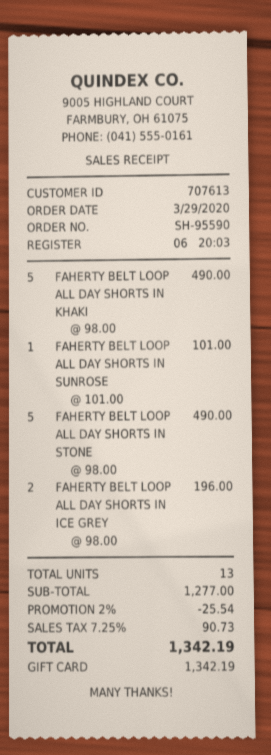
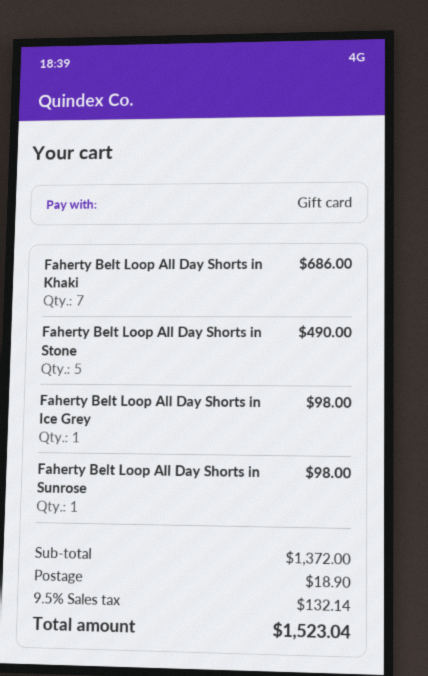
FAHERTY BELT LOOP ALL DAY SHORTS IN KHAKI: 5 for 490.00 -> 7 for 686.00
FAHERTY BELT LOOP ALL DAY SHORTS IN SUNROSE: 1 for 101.00 -> 1 for 98.00
FAHERTY BELT LOOP ALL DAY SHORTS IN ICE GREY: 2 for 196.00 -> 1 for 98.00
subtotal: 1277.00 -> 1372.00
discount: 2% = 25.54 -> none
shipping: none -> 18.90
tax: 7.25% = 90.73 -> 9.5% = 132.14
total: 1342.19 -> 1523.04

